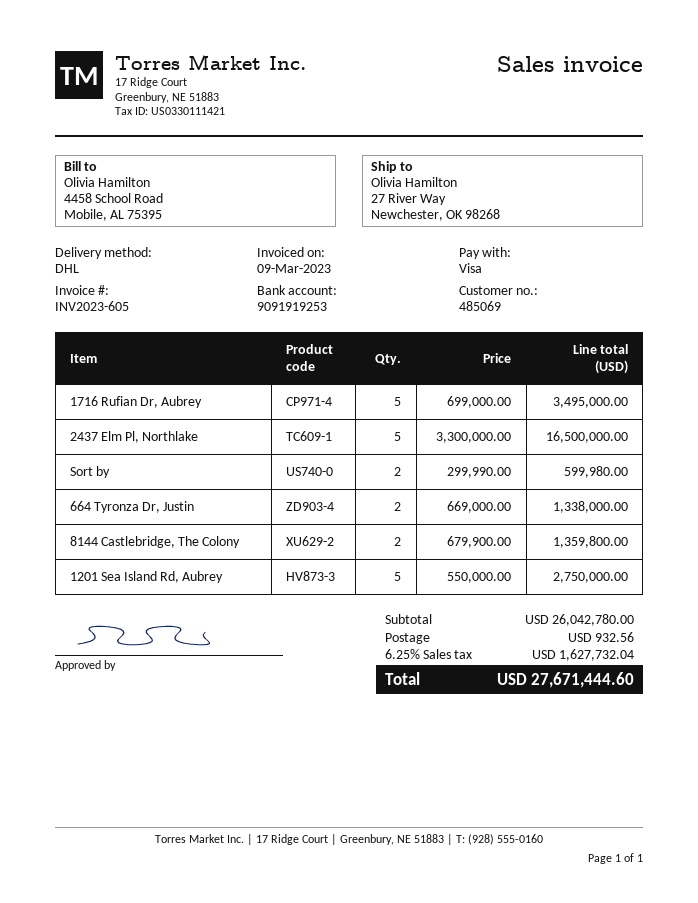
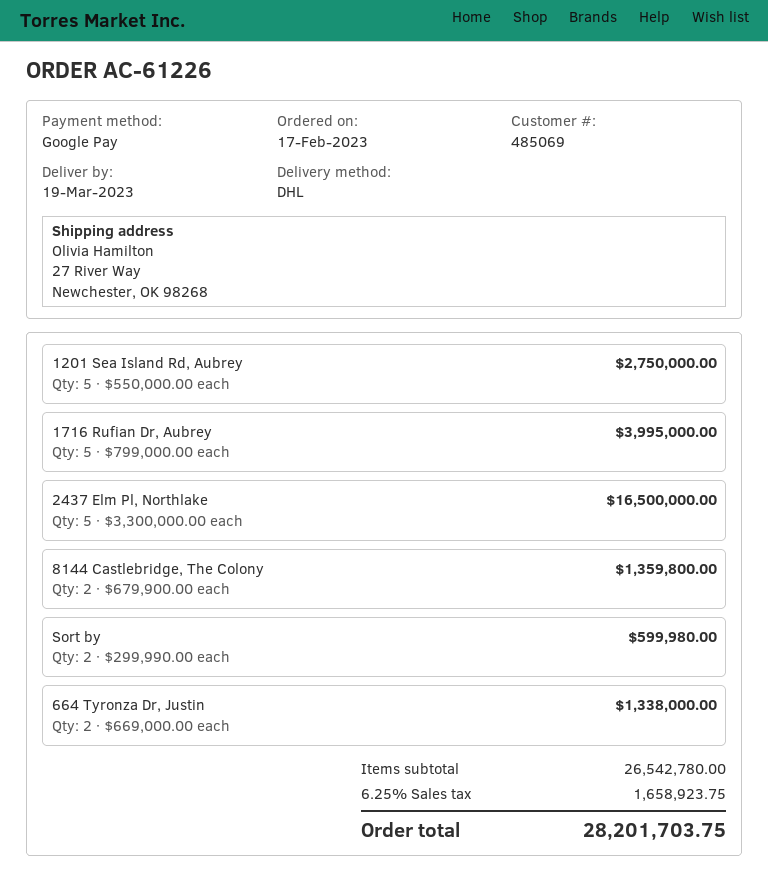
payment method: Visa -> Google Pay
1716 Rufian Dr, Aubrey: 5 x 699000.00 = 3495000.00 -> 5 x 799000.00 = 3995000.00
subtotal: 26042780.00 -> 26542780.00
shipping: 932.56 -> none
tax: 6.25% = 1627732.04 -> 6.25% = 1658923.75
total: 27671444.60 -> 28201703.75

